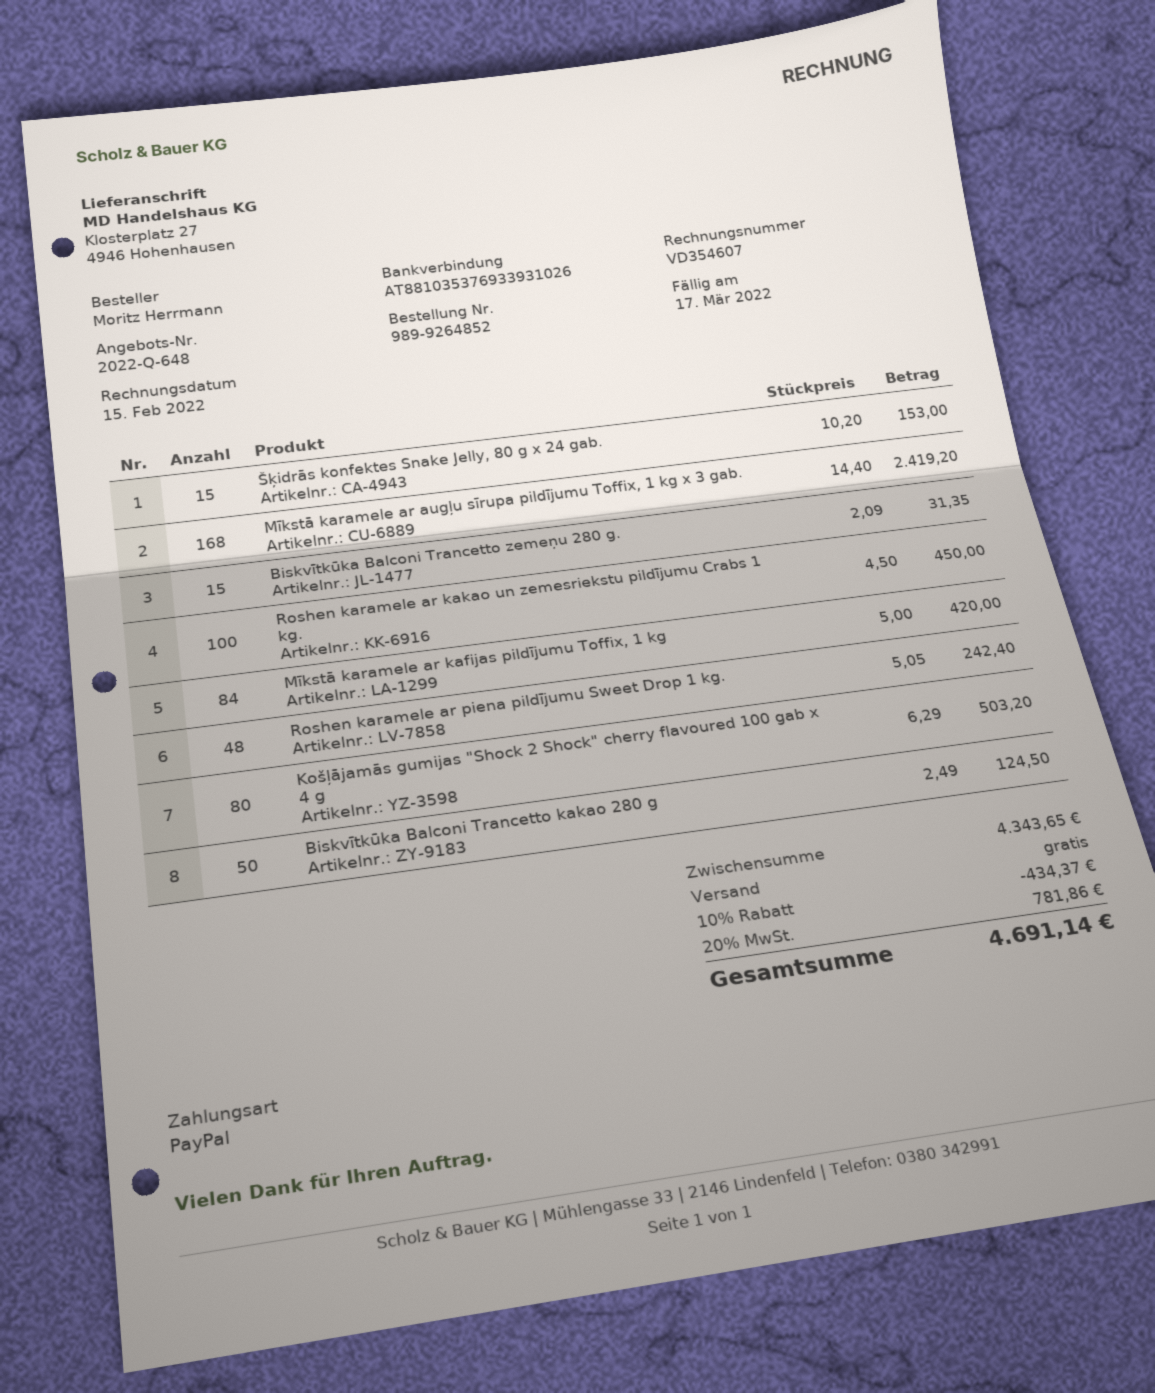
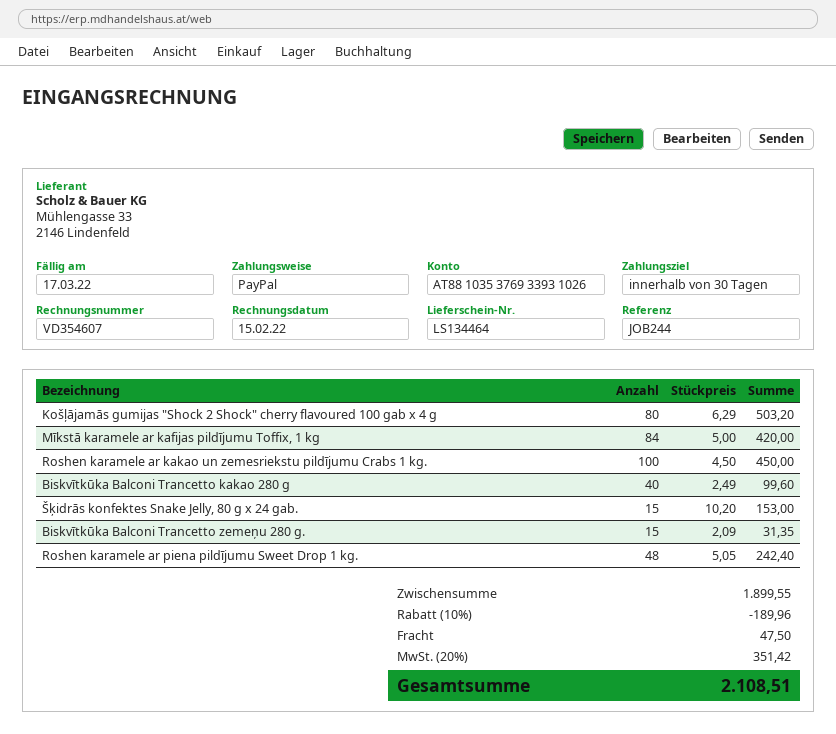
Mīkstā karamele ar augļu sīrupa pildījumu Toffix, 1 kg x 3 gab.: 168 x 14.40 = 2419.20 -> none
Biskvītkūka Balconi Trancetto kakao 280 g: 50 x 2.49 = 124.50 -> 40 x 2.49 = 99.60
subtotal: 4343.65 -> 1899.55
discount: 10% = 434.37 -> 10% = 189.96
shipping: 0.00 -> 47.50
tax: 20% = 781.86 -> 20% = 351.42
total: 4691.14 -> 2108.51

